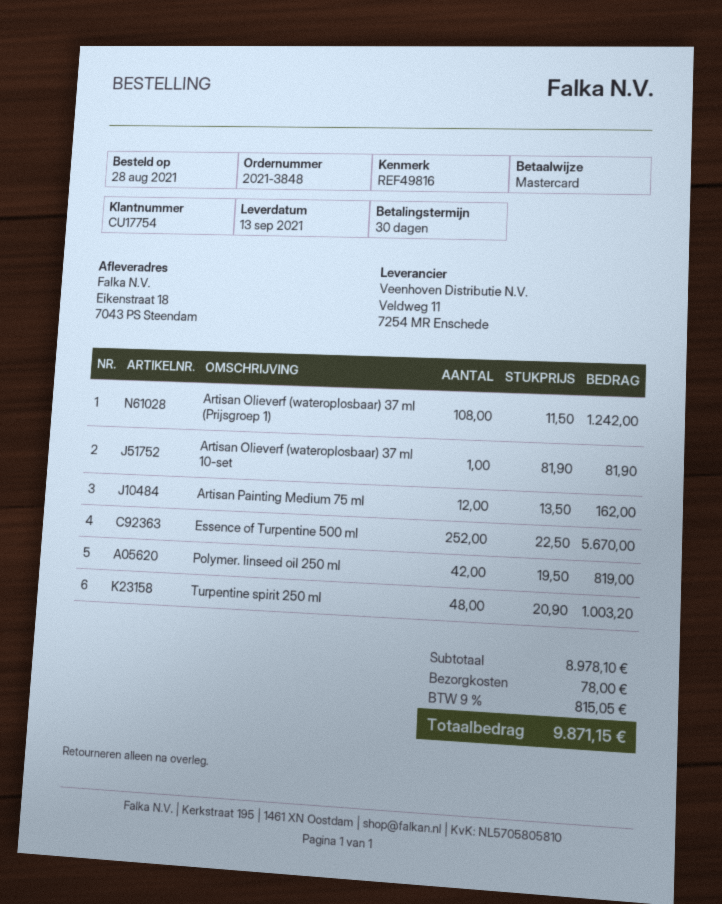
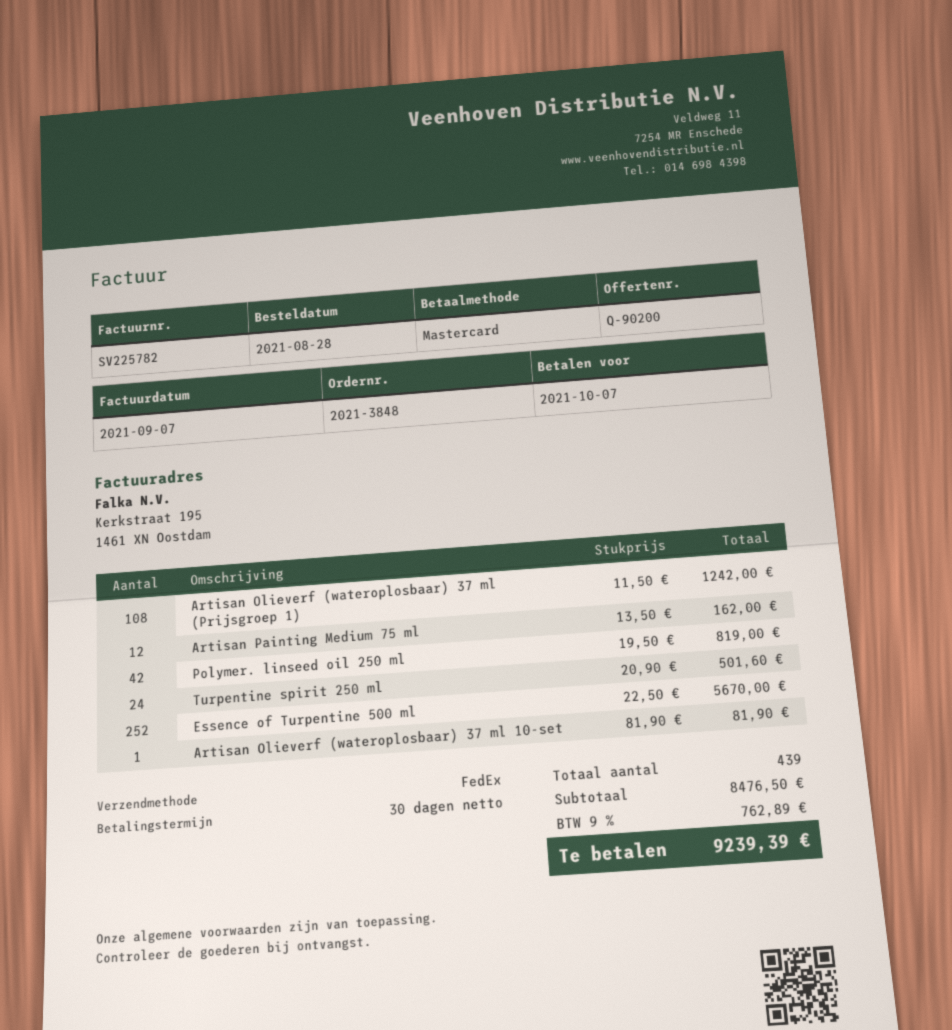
Turpentine spirit 250 ml: 48 x 20.90 = 1003.20 -> 24 x 20.90 = 501.60
subtotal: 8978.10 -> 8476.50
shipping: 78.00 -> none
tax: 9% = 815.05 -> 9% = 762.89
total: 9871.15 -> 9239.39

